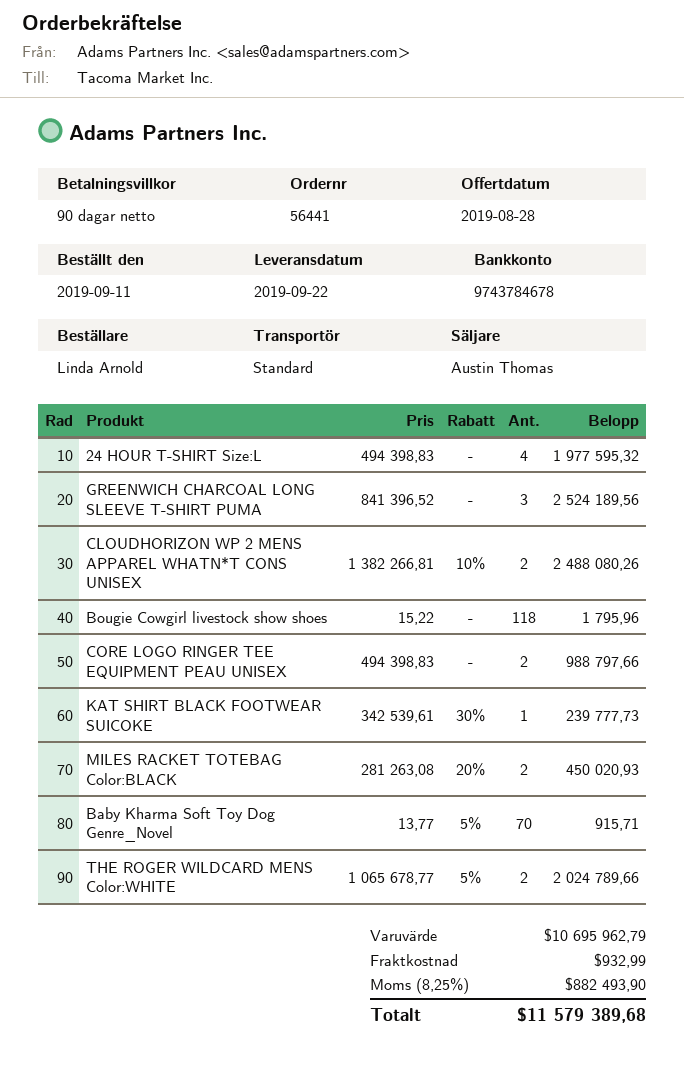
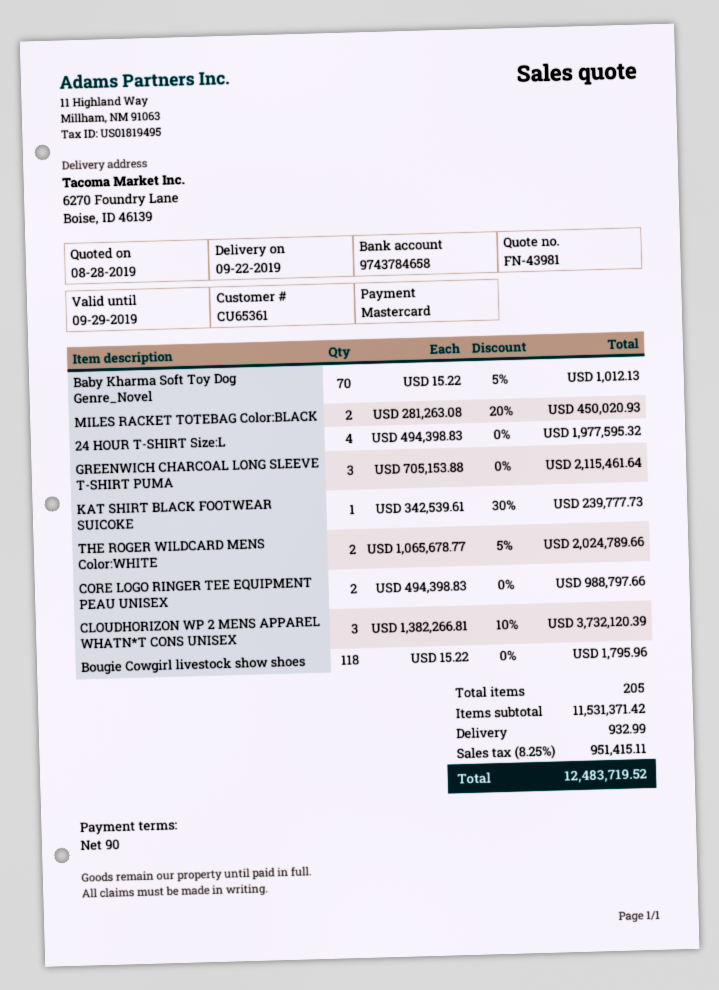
bank account: 9743784678 -> 9743784658
GREENWICH CHARCOAL LONG SLEEVE T-SHIRT PUMA: 3 x 841396.52 = 2524189.56 -> 3 x 705153.88 = 2115461.64
CLOUDHORIZON WP 2 MENS APPAREL WHATN*T CONS UNISEX: 2 x 1382266.81 - 10% = 2488080.26 -> 3 x 1382266.81 - 10% = 3732120.39
Baby Kharma Soft Toy Dog Genre_Novel: 70 x 13.77 - 5% = 915.71 -> 70 x 15.22 - 5% = 1012.13
subtotal: 10695962.79 -> 11531371.42
tax: 8.25% = 882493.90 -> 8.25% = 951415.11
total: 11579389.68 -> 12483719.52

